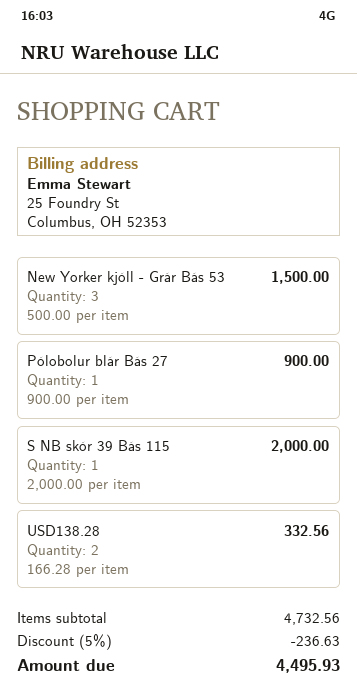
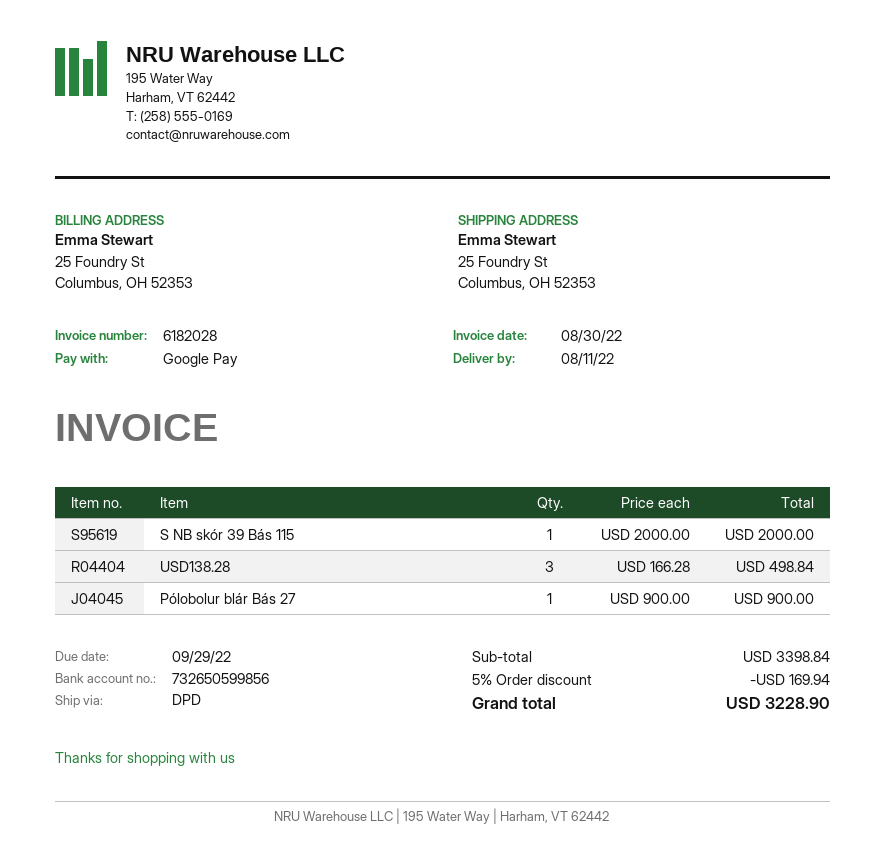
New Yorker kjóll - Grár Bás 53: 3 x 500.00 = 1500.00 -> none
USD138.28: 2 x 166.28 = 332.56 -> 3 x 166.28 = 498.84
subtotal: 4732.56 -> 3398.84
discount: 5% = 236.63 -> 5% = 169.94
total: 4495.93 -> 3228.90

